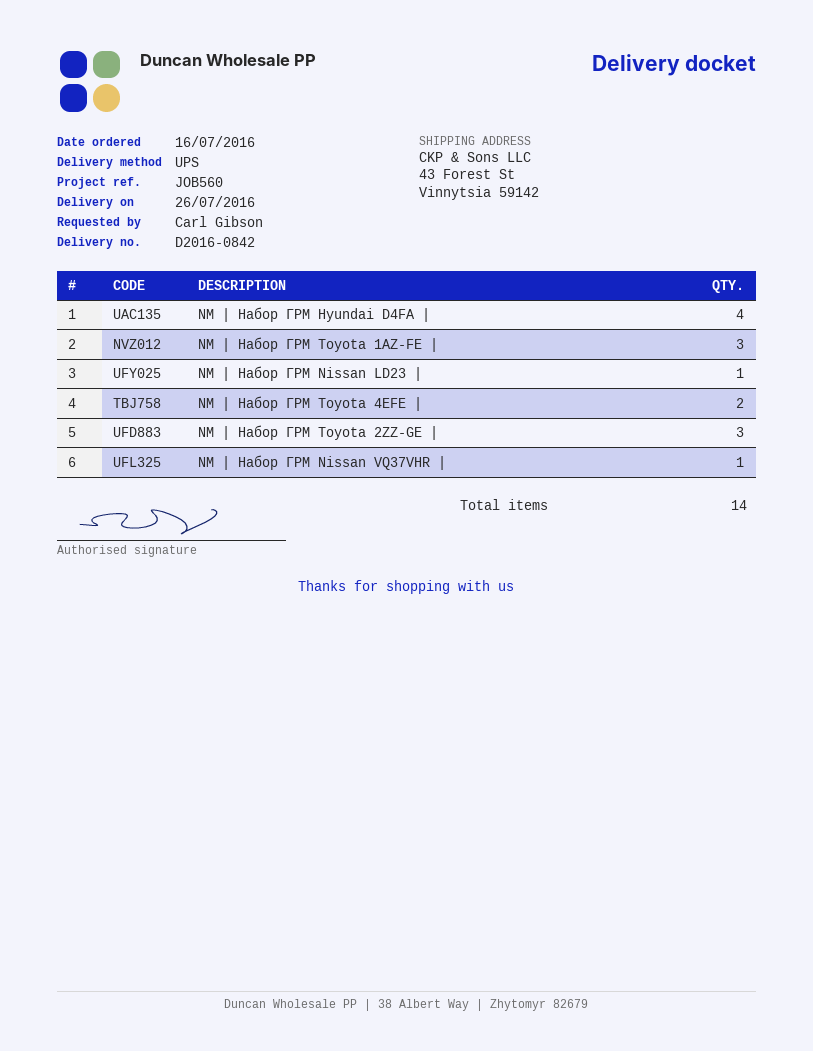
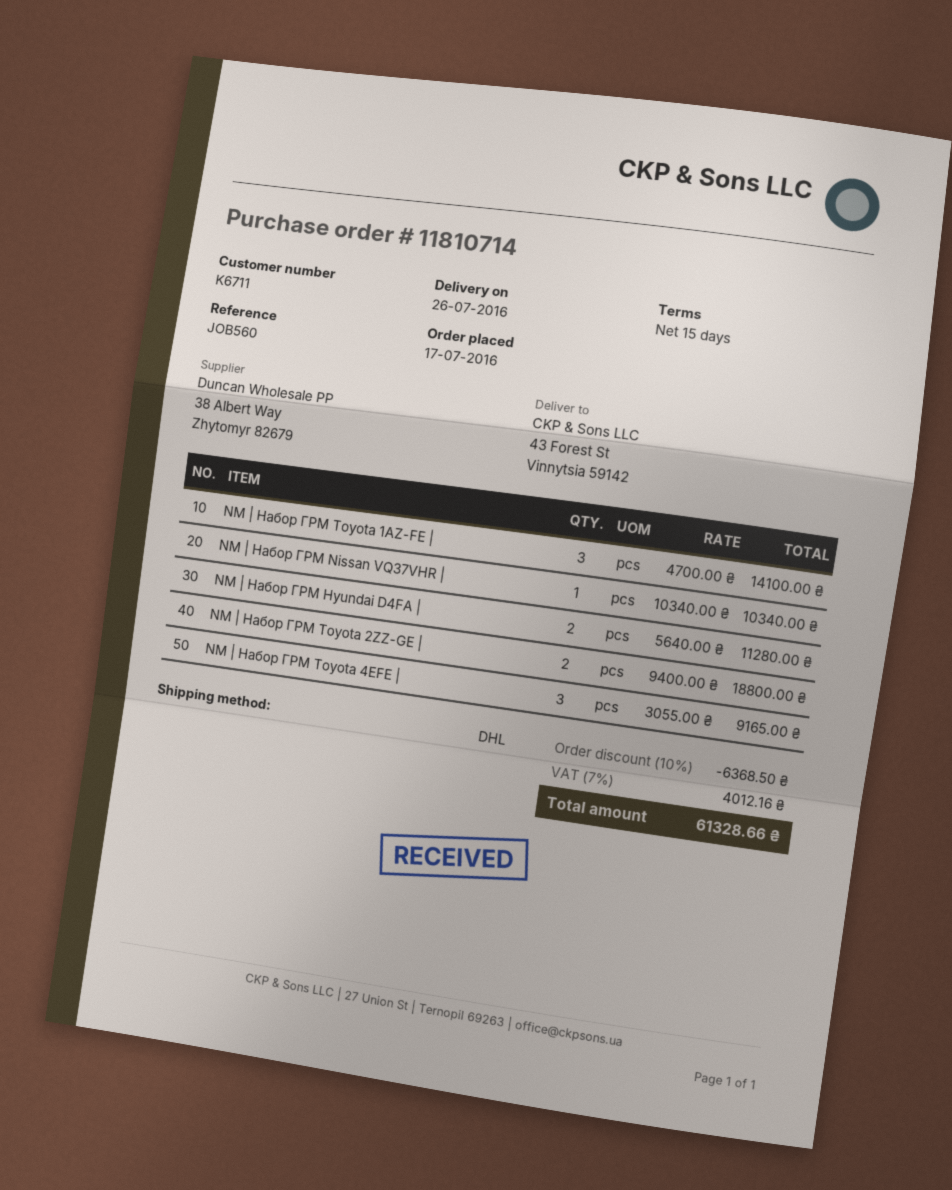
order date: 2016-07-16 -> 2016-07-17
shipping method: UPS -> DHL
NM | Набор ГРМ Hyundai D4FA |: 4 -> 2
NM | Набор ГРМ Nissan LD23 |: 1 -> none
NM | Набор ГРМ Toyota 4EFE |: 2 -> 3
NM | Набор ГРМ Toyota 2ZZ-GE |: 3 -> 2

